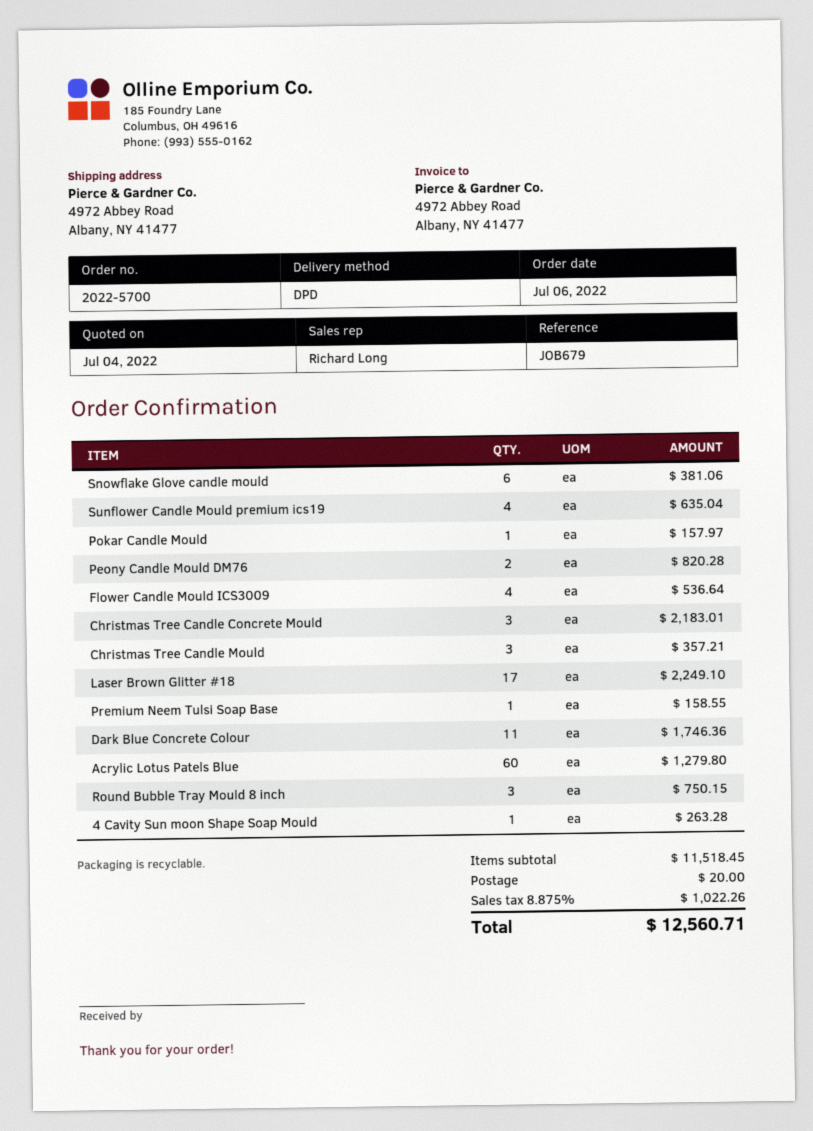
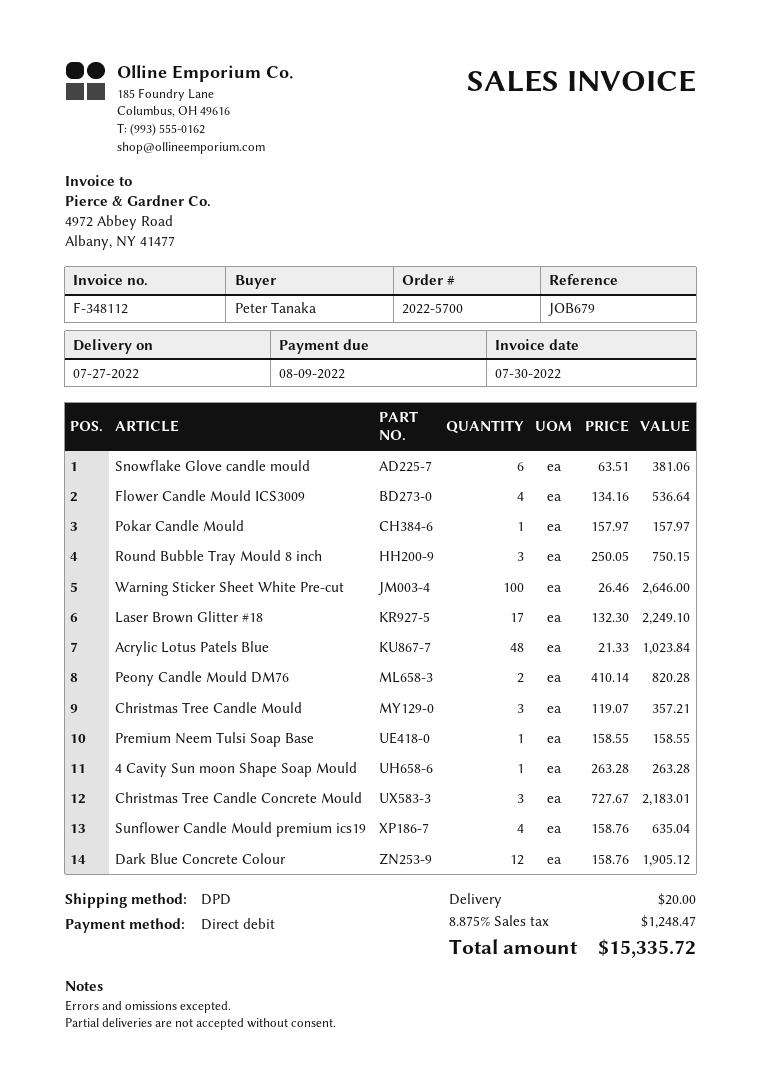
Dark Blue Concrete Colour: 11 for 1746.36 -> 12 for 1905.12
Acrylic Lotus Patels Blue: 60 for 1279.80 -> 48 for 1023.84
Warning Sticker Sheet White Pre-cut: none -> 100 for 2646.00
tax: 8.875% = 1022.26 -> 8.875% = 1248.47
total: 12560.71 -> 15335.72

